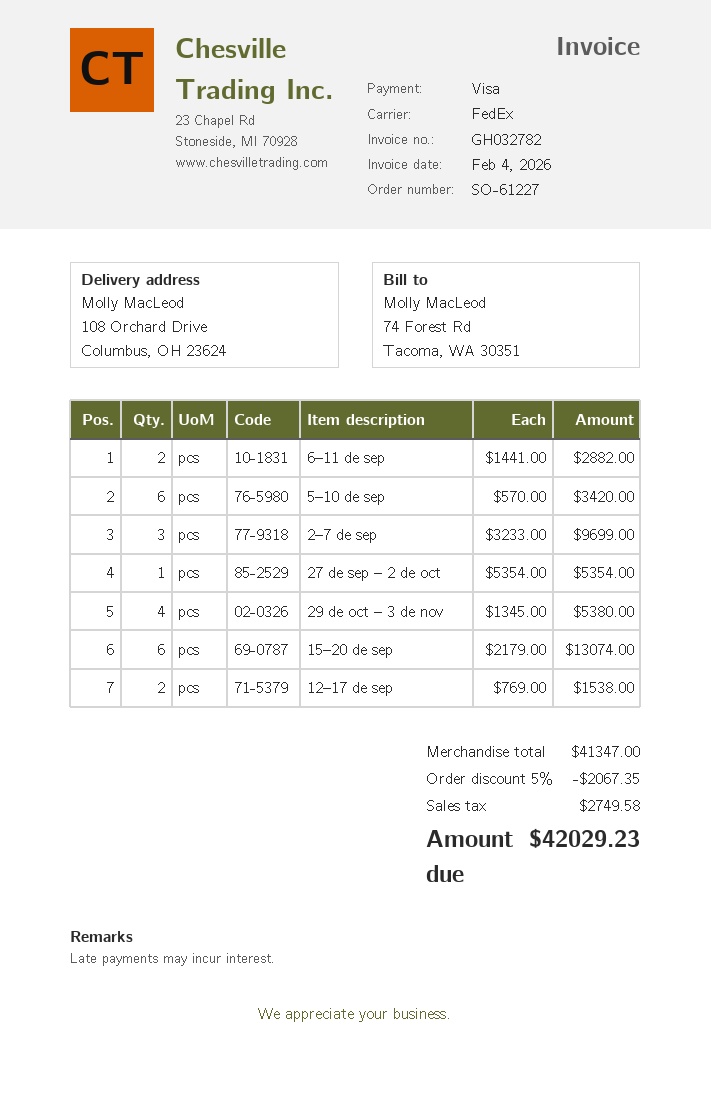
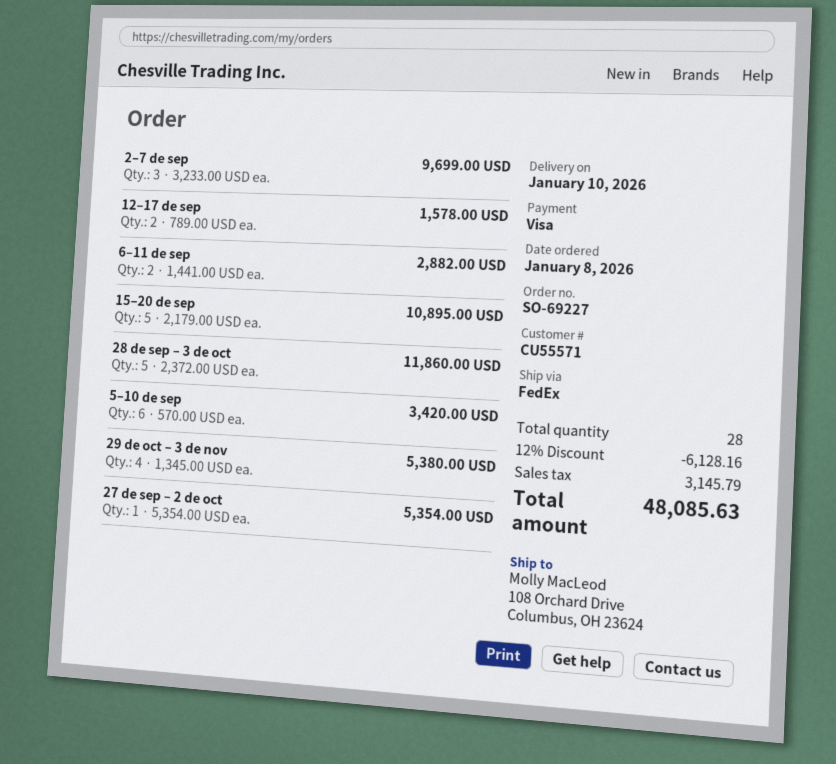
order number: SO-61227 -> SO-69227
15–20 de sep: 6 x 2179.00 = 13074.00 -> 5 x 2179.00 = 10895.00
12–17 de sep: 2 x 769.00 = 1538.00 -> 2 x 789.00 = 1578.00
28 de sep – 3 de oct: none -> 5 x 2372.00 = 11860.00
discount: 5% = 2067.35 -> 12% = 6128.16
tax: 2749.58 -> 3145.79
total: 42029.23 -> 48085.63

